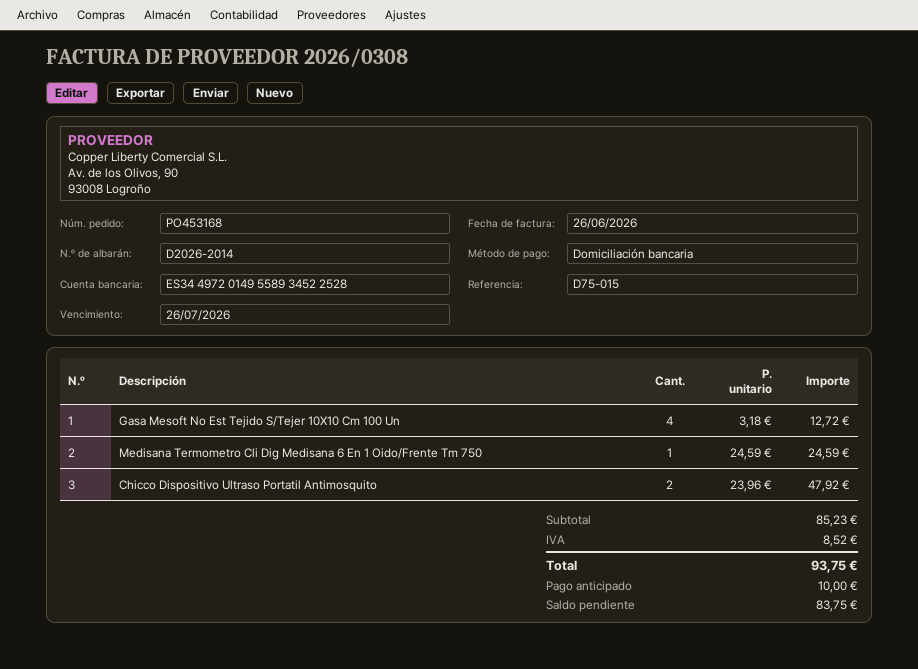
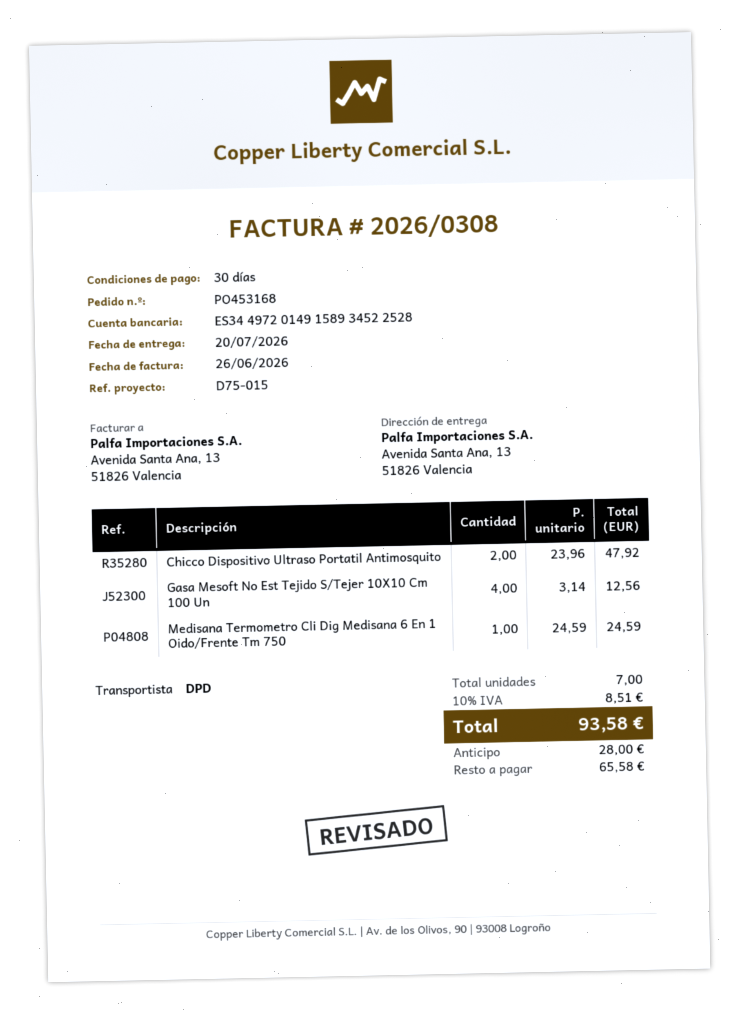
bank account: ES3449720149558934522528 -> ES3449720149158934522528
Gasa Mesoft No Est Tejido S/Tejer 10X10 Cm 100 Un: 4 x 3.18 = 12.72 -> 4 x 3.14 = 12.56
tax: 8.52 -> 8.51
total: 93.75 -> 93.58
deposit: 10.00 -> 28.00
balance: 83.75 -> 65.58

